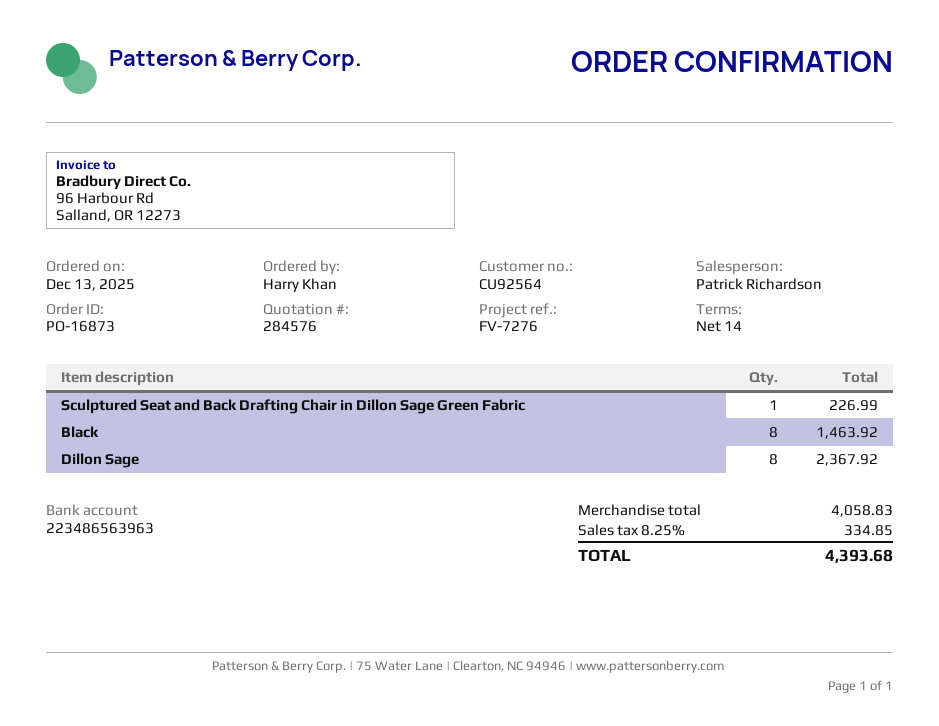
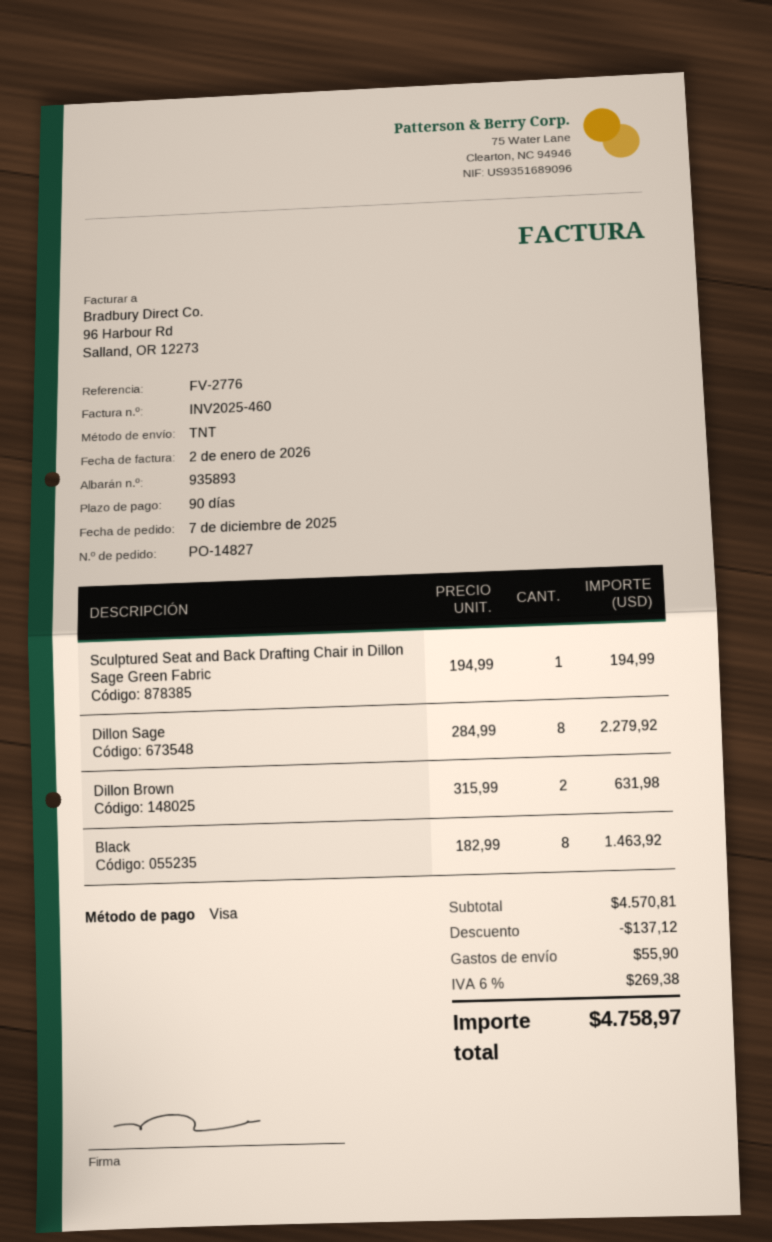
order number: PO-16873 -> PO-14827
order date: 2025-12-13 -> 2025-12-07
payment terms: 14 days -> 90 days
reference: FV-7276 -> FV-2776
Sculptured Seat and Back Drafting Chair in Dillon Sage Green Fabric: 1 for 226.99 -> 1 for 194.99
Dillon Sage: 8 for 2367.92 -> 8 for 2279.92
Dillon Brown: none -> 2 for 631.98
subtotal: 4058.83 -> 4570.81
discount: none -> 137.12
shipping: none -> 55.90
tax: 8.25% = 334.85 -> 6% = 269.38
total: 4393.68 -> 4758.97

